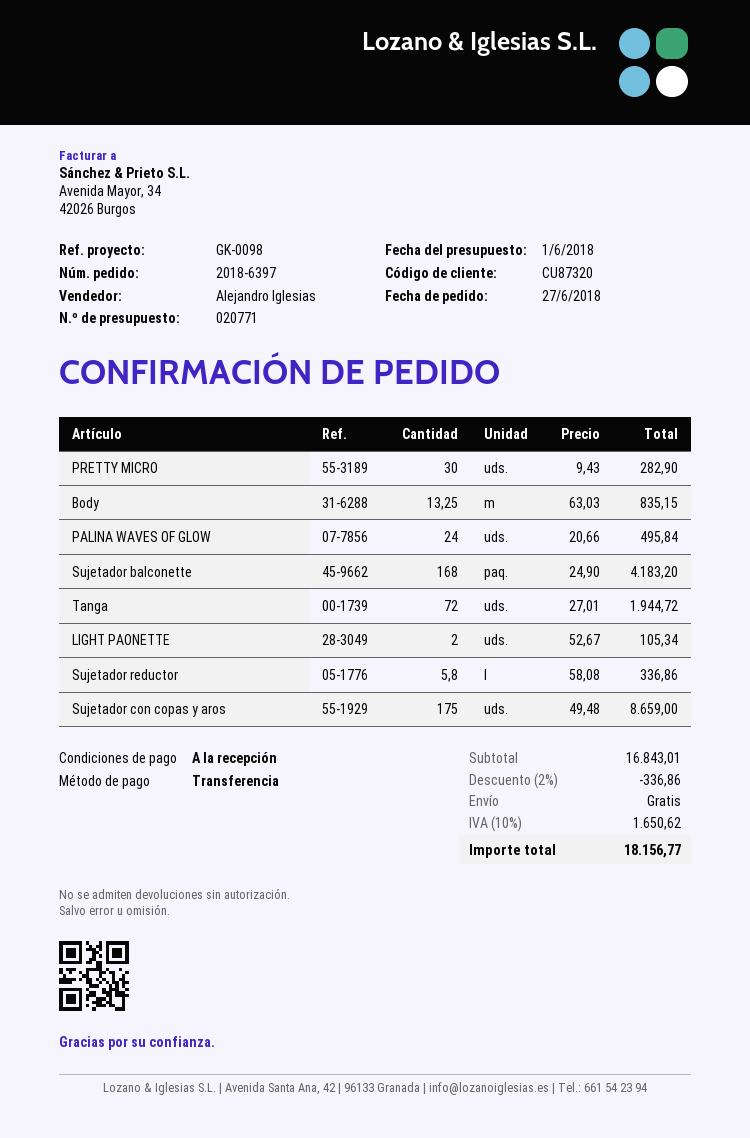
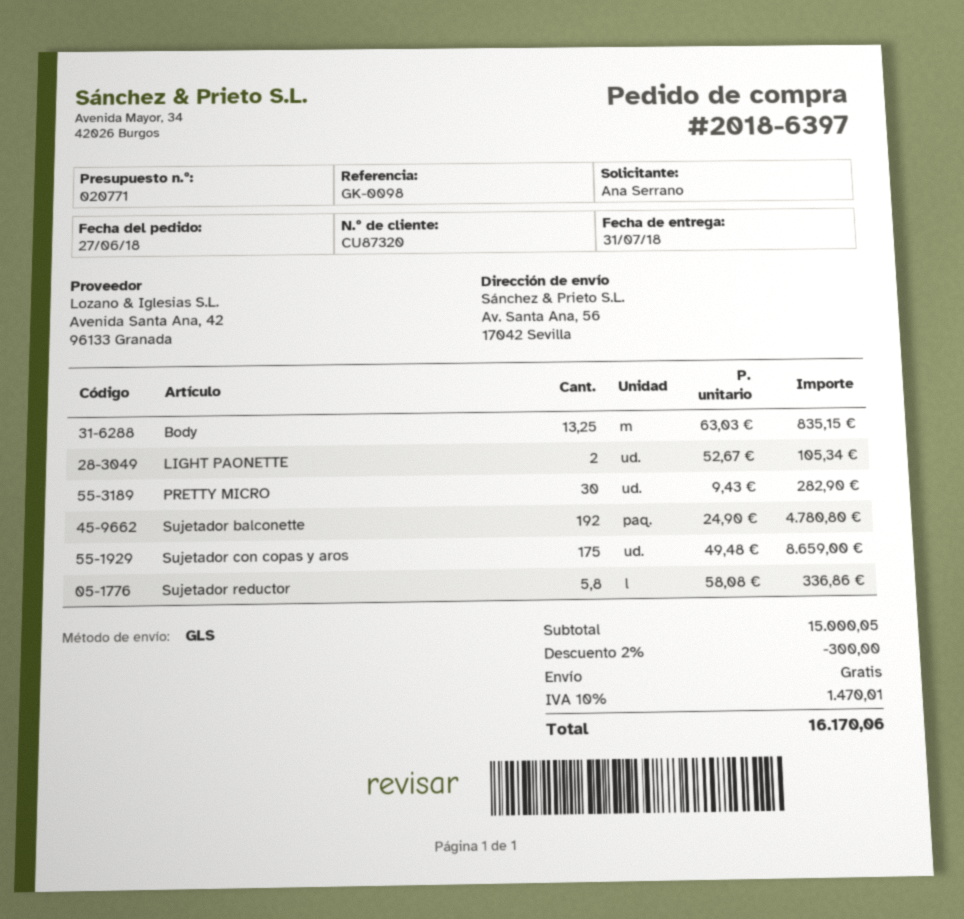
PALINA WAVES OF GLOW: 24 x 20.66 = 495.84 -> none
Sujetador balconette: 168 x 24.90 = 4183.20 -> 192 x 24.90 = 4780.80
Tanga: 72 x 27.01 = 1944.72 -> none
subtotal: 16843.01 -> 15000.05
discount: 2% = 336.86 -> 2% = 300.00
tax: 10% = 1650.62 -> 10% = 1470.01
total: 18156.77 -> 16170.06

